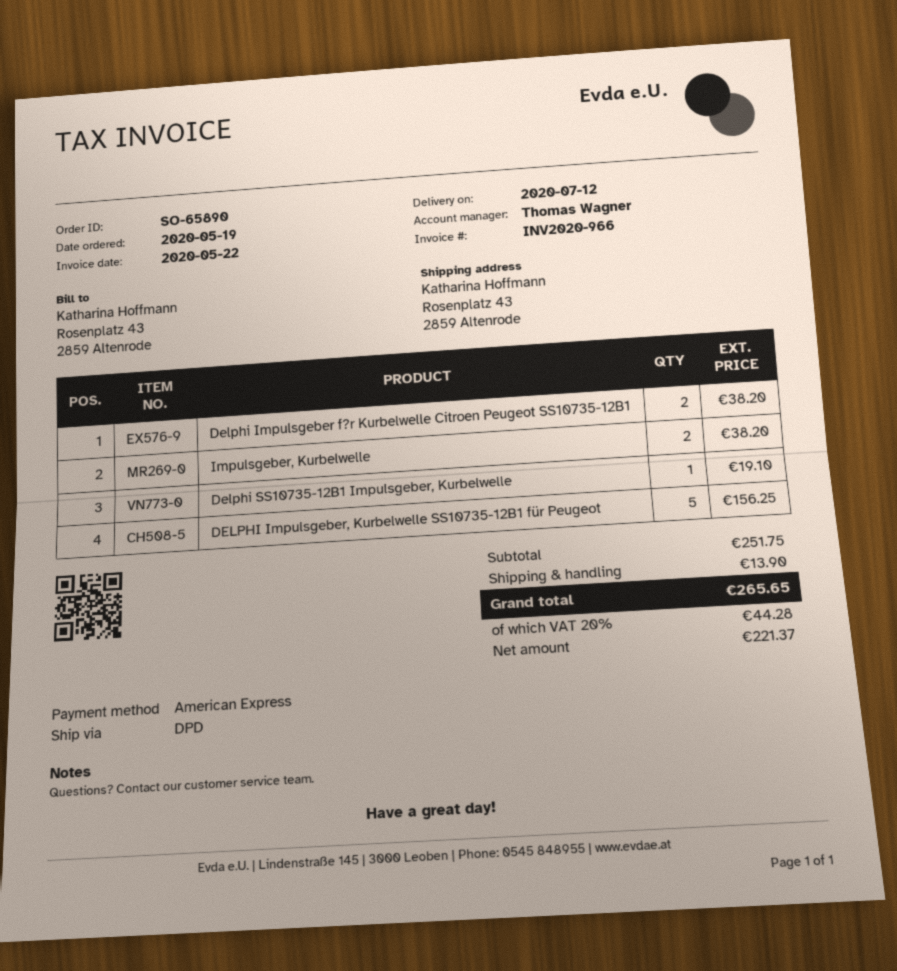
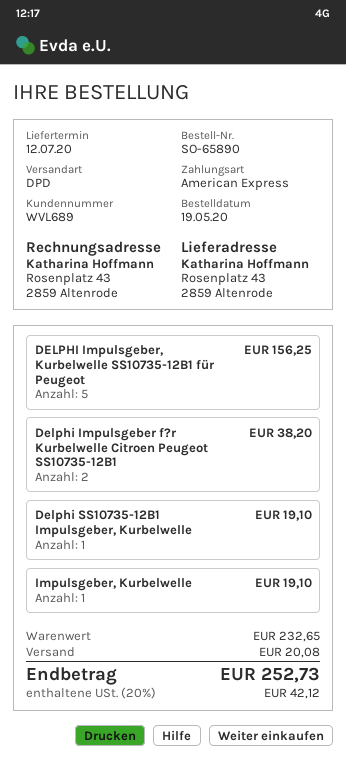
Impulsgeber, Kurbelwelle: 2 for 38.20 -> 1 for 19.10
subtotal: 251.75 -> 232.65
shipping: 13.90 -> 20.08
tax: 20% = 44.28 -> 20% = 42.12
total: 265.65 -> 252.73

